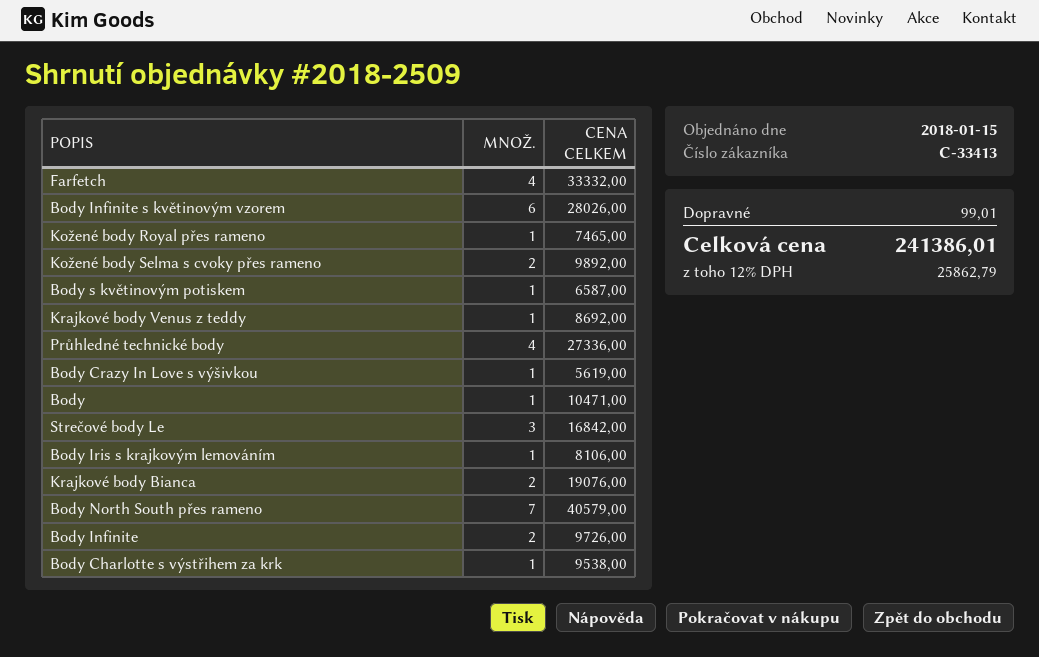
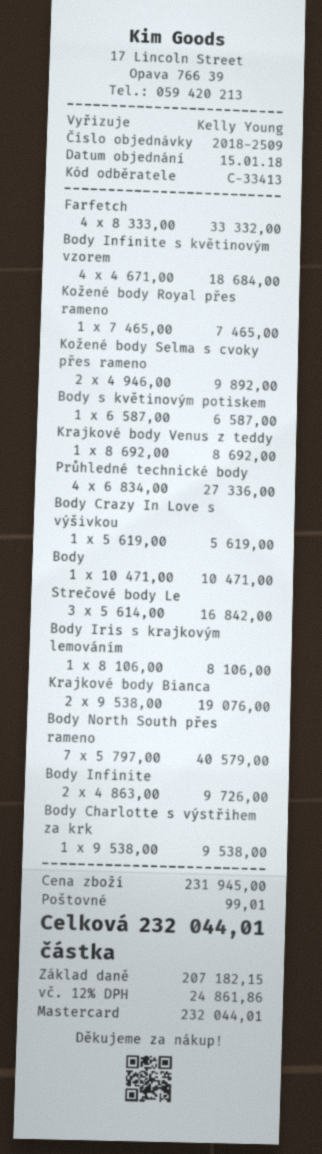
Body Infinite s květinovým vzorem: 6 for 28026.00 -> 4 for 18684.00
tax: 12% = 25862.79 -> 12% = 24861.86
total: 241386.01 -> 232044.01

